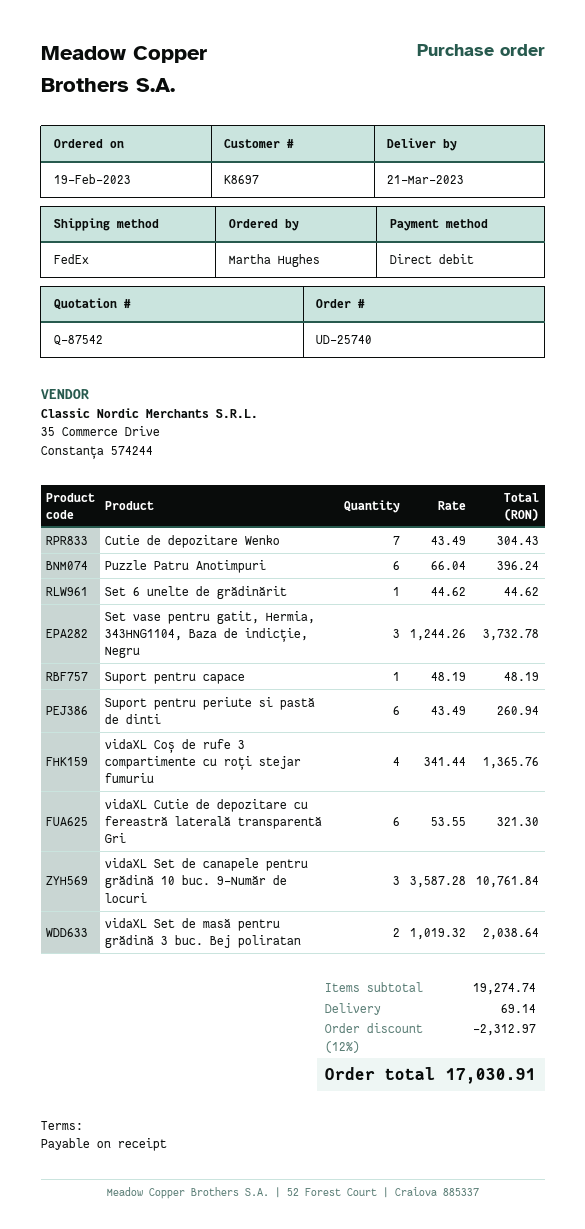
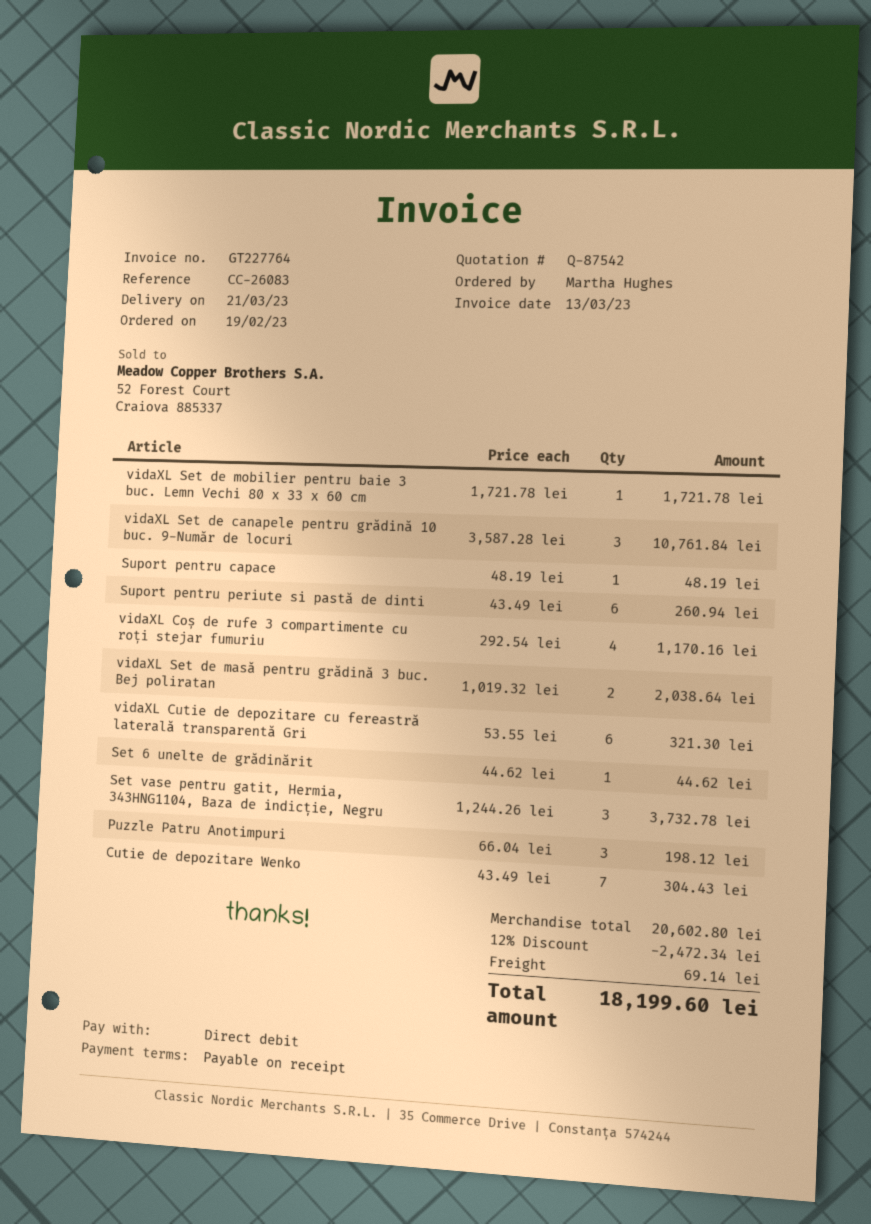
Puzzle Patru Anotimpuri: 6 x 66.04 = 396.24 -> 3 x 66.04 = 198.12
vidaXL Coș de rufe 3 compartimente cu roți stejar fumuriu: 4 x 341.44 = 1365.76 -> 4 x 292.54 = 1170.16
vidaXL Set de mobilier pentru baie 3 buc. Lemn Vechi 80 x 33 x 60 cm: none -> 1 x 1721.78 = 1721.78
subtotal: 19274.74 -> 20602.80
discount: 12% = 2312.97 -> 12% = 2472.34
total: 17030.91 -> 18199.60

